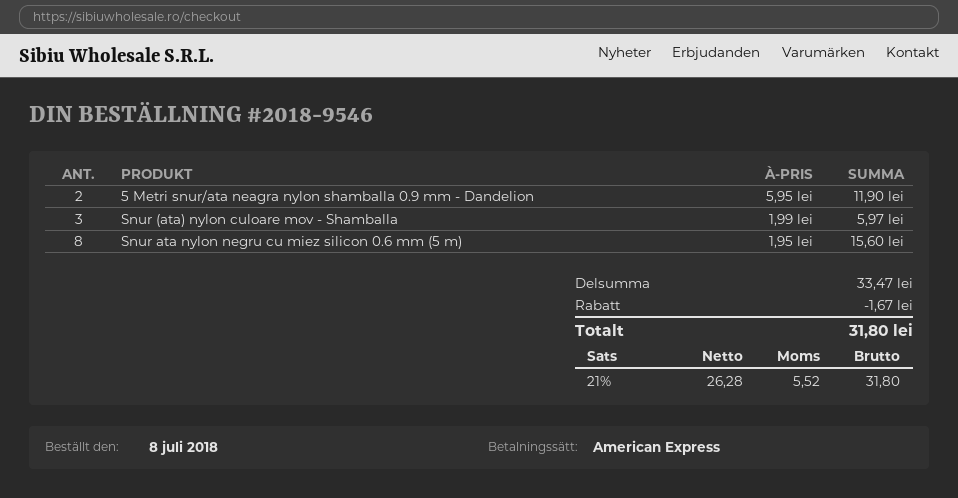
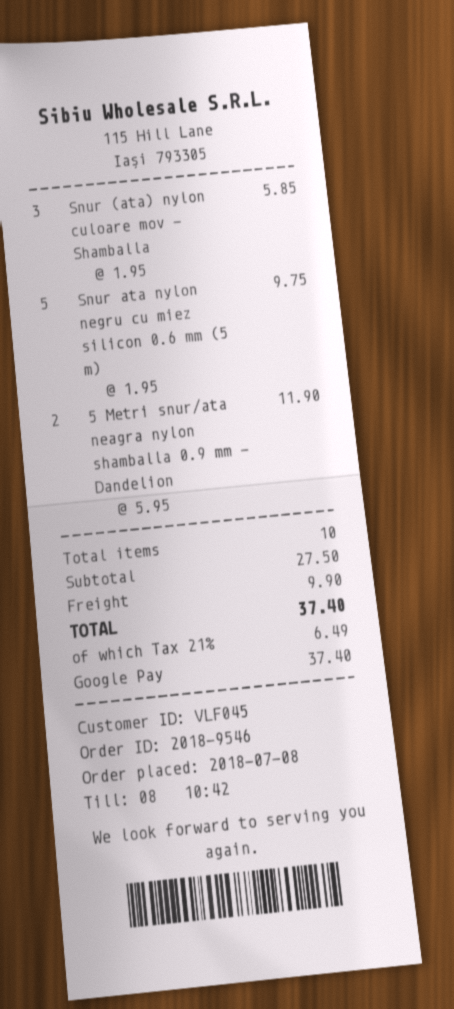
payment method: American Express -> Google Pay
Snur (ata) nylon culoare mov - Shamballa: 3 x 1.99 = 5.97 -> 3 x 1.95 = 5.85
Snur ata nylon negru cu miez silicon 0.6 mm (5 m): 8 x 1.95 = 15.60 -> 5 x 1.95 = 9.75
subtotal: 33.47 -> 27.50
discount: 1.67 -> none
shipping: none -> 9.90
tax: 21% = 5.52 -> 21% = 6.49
total: 31.80 -> 37.40

